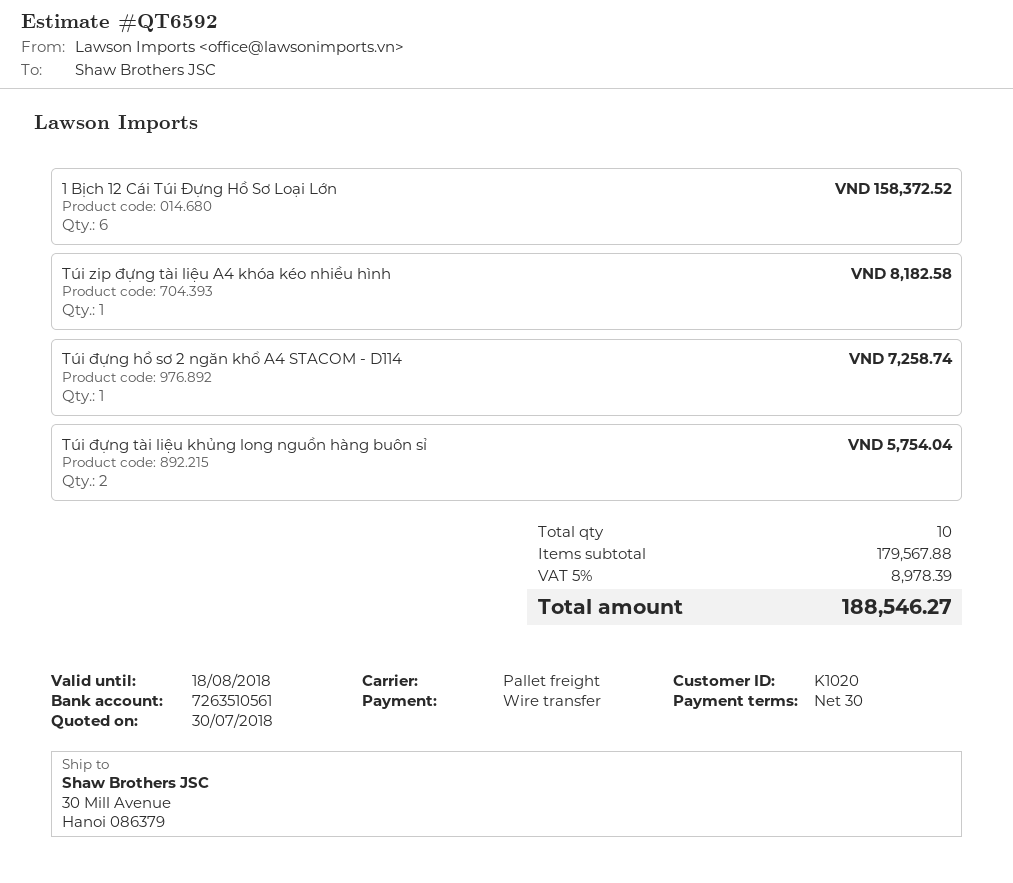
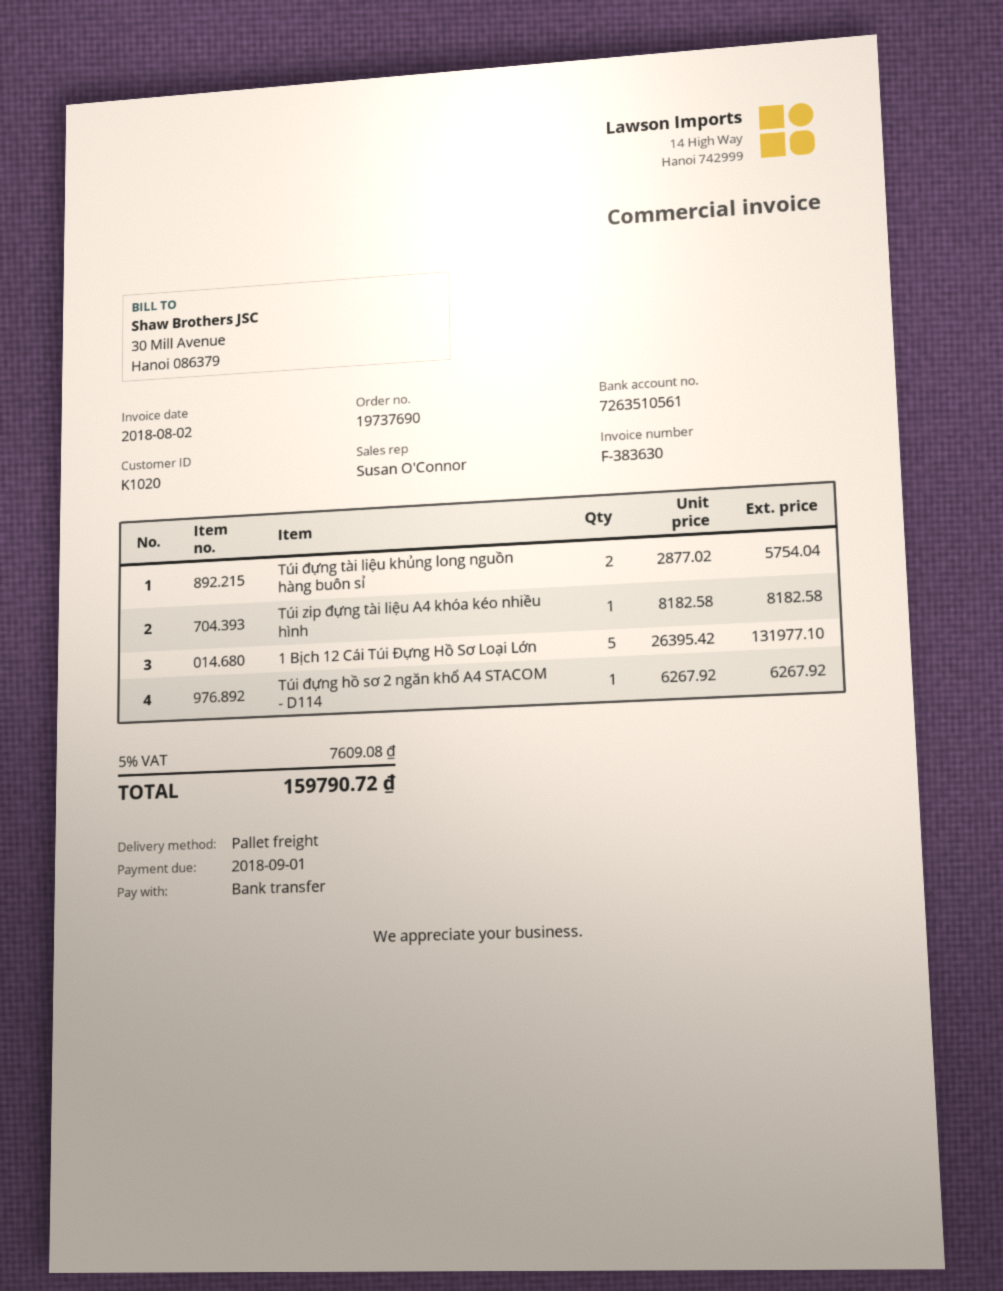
1 Bịch 12 Cái Túi Đựng Hồ Sơ Loại Lớn: 6 for 158372.52 -> 5 for 131977.10
Túi đựng hồ sơ 2 ngăn khổ A4 STACOM - D114: 1 for 7258.74 -> 1 for 6267.92
tax: 5% = 8978.39 -> 5% = 7609.08
total: 188546.27 -> 159790.72

